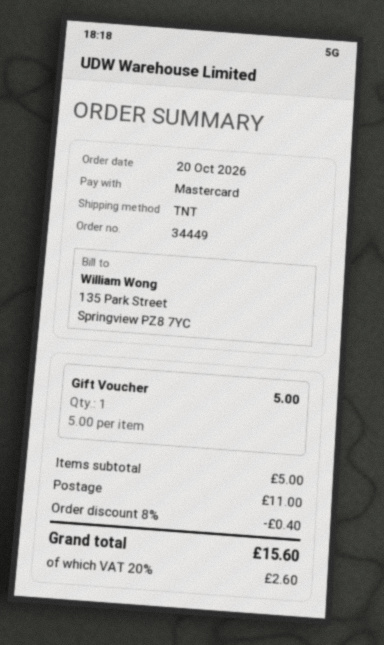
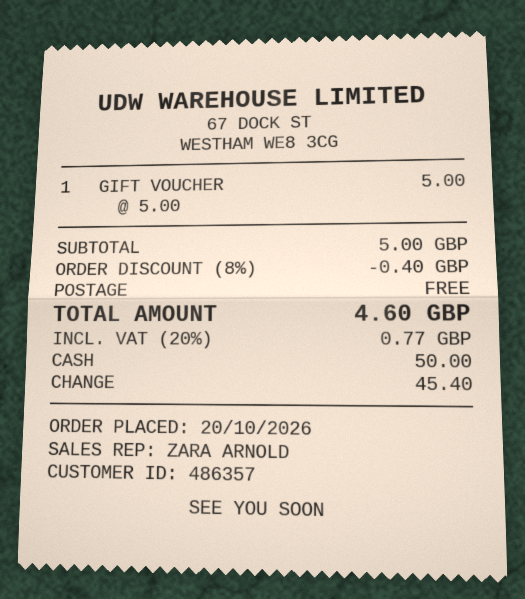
payment method: Mastercard -> cash
shipping: 11.00 -> 0.00
tax: 20% = 2.60 -> 20% = 0.77
total: 15.60 -> 4.60

